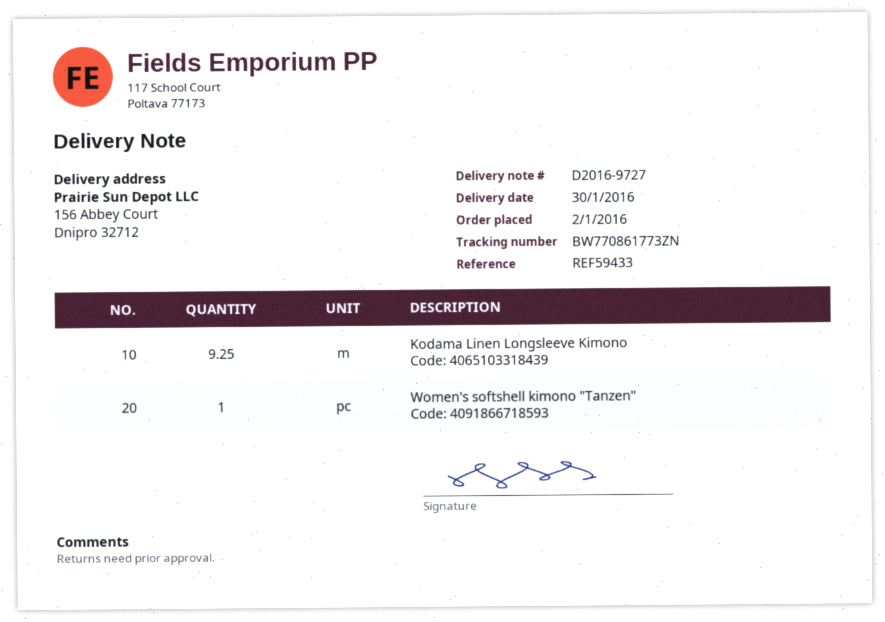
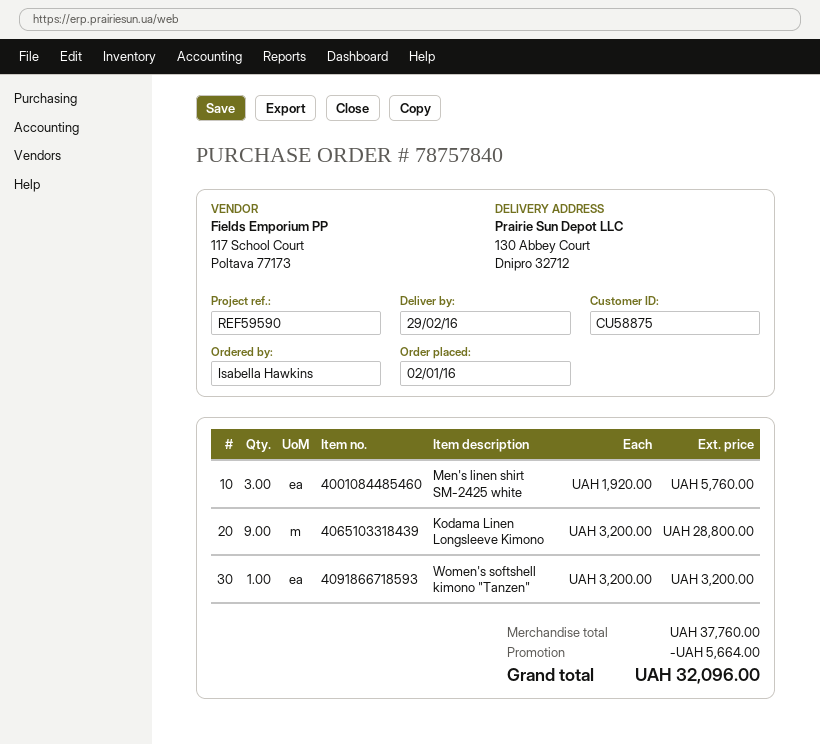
delivery date: 2016-01-30 -> 2016-02-29
reference: REF59433 -> REF59590
ship to: 156 Abbey Court, Dnipro 32712 -> 130 Abbey Court, Dnipro 32712
Kodama Linen Longsleeve Kimono: 9.25 -> 9
Men's linen shirt SM-2425 white: none -> 3

